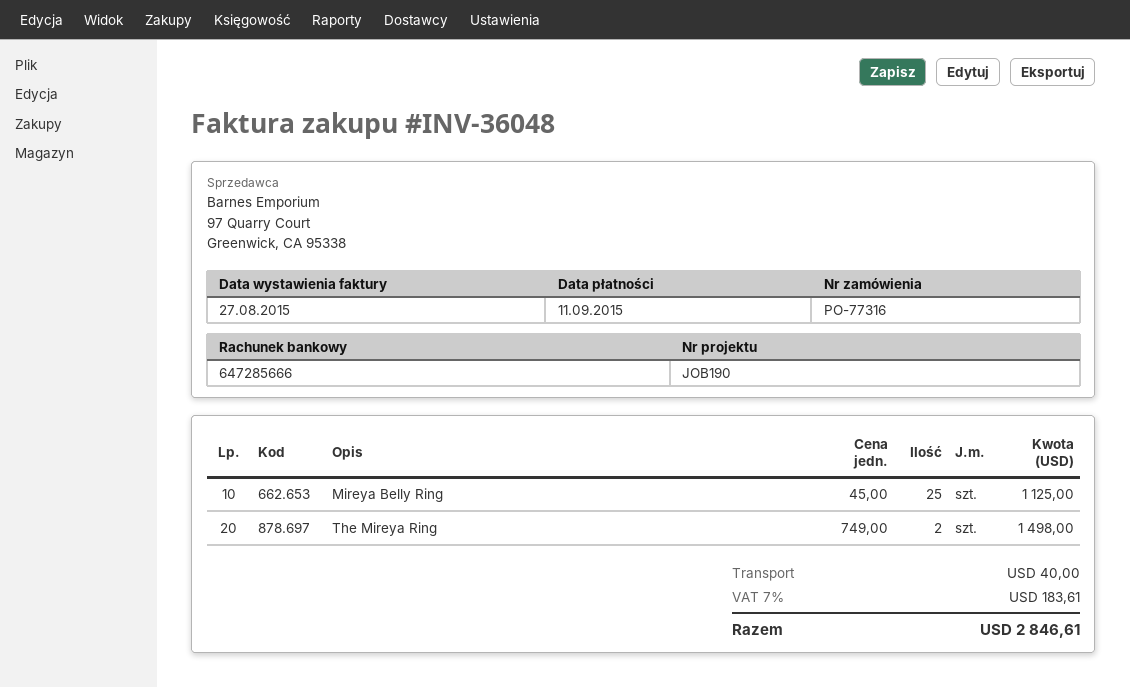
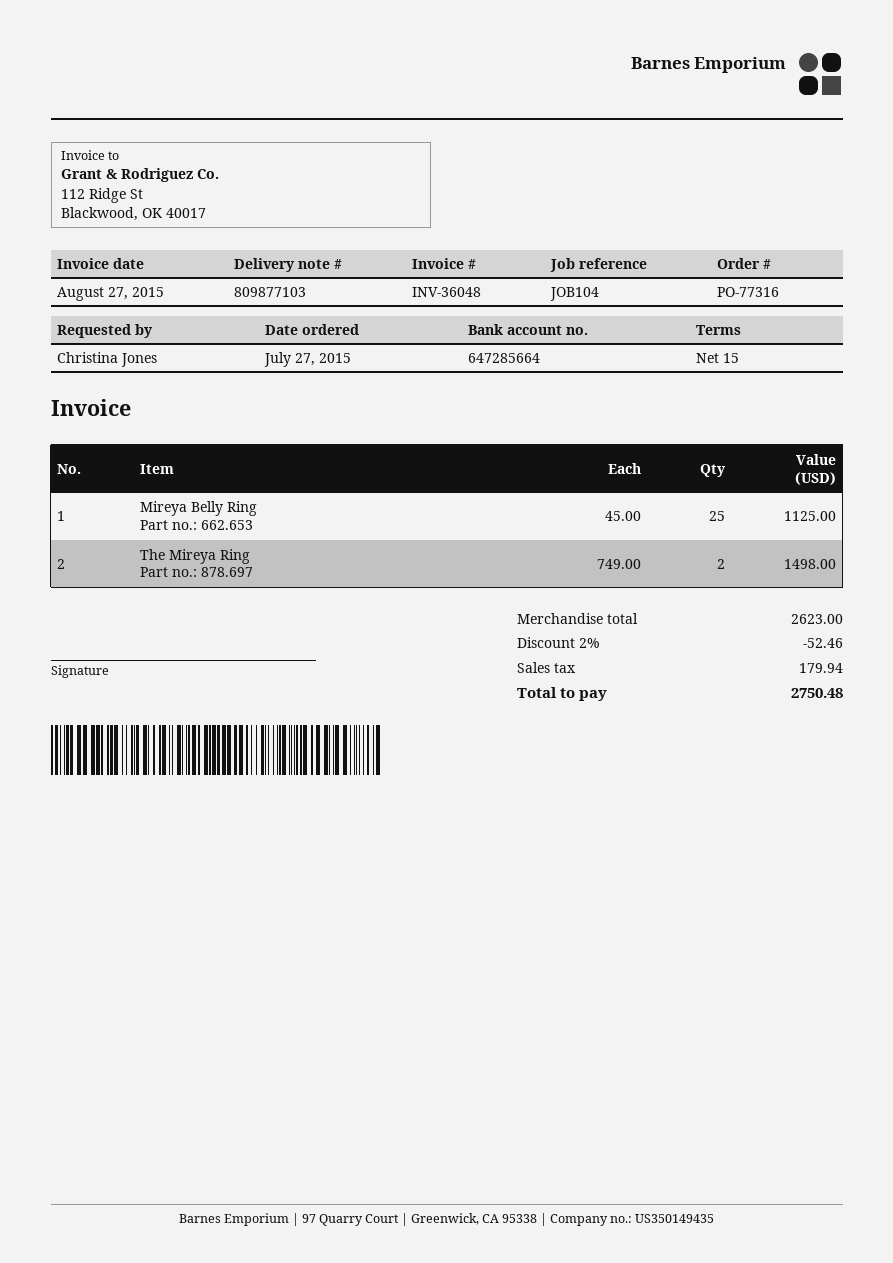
reference: JOB190 -> JOB104
bank account: 647285666 -> 647285664
discount: none -> 2% = 52.46
shipping: 40.00 -> none
tax: 183.61 -> 179.94
total: 2846.61 -> 2750.48

